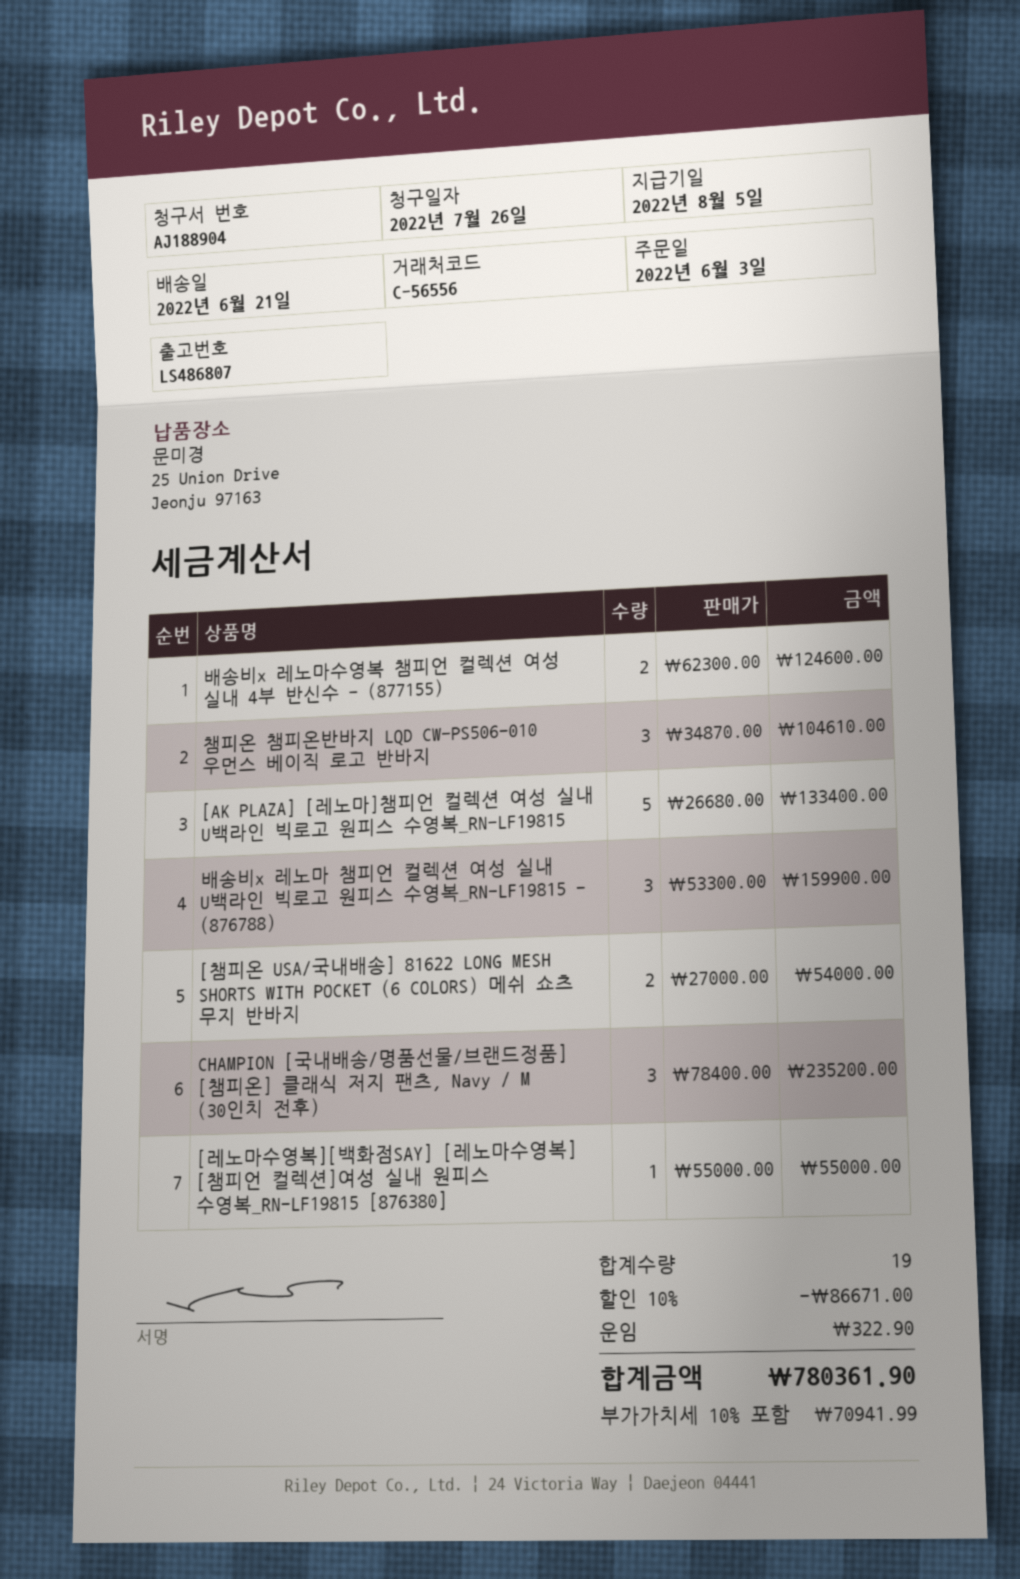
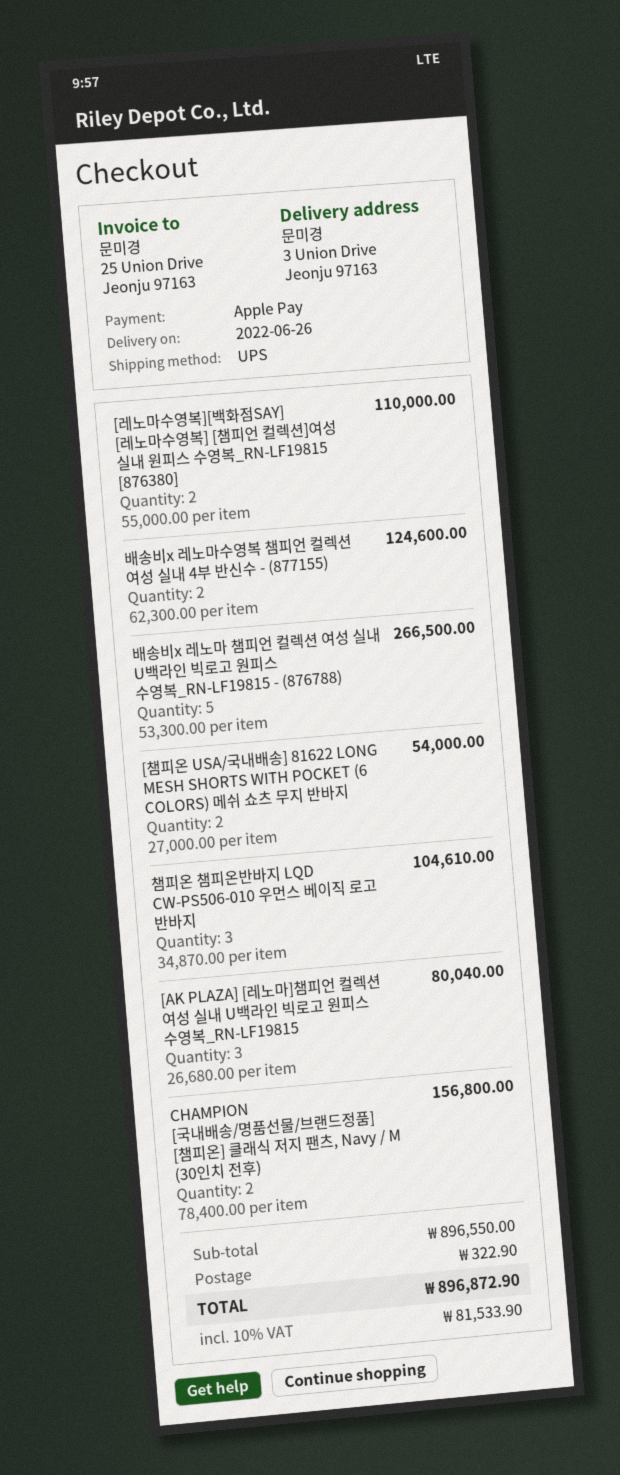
delivery date: 2022-06-21 -> 2022-06-26
ship to: 25 Union Drive, Jeonju 97163 -> 3 Union Drive, Jeonju 97163
[AK PLAZA] [레노마]챔피언 컬렉션 여성 실내 U백라인 빅로고 원피스 수영복_RN-LF19815: 5 x 26680.00 = 133400.00 -> 3 x 26680.00 = 80040.00
배송비x 레노마 챔피언 컬렉션 여성 실내 U백라인 빅로고 원피스 수영복_RN-LF19815 - (876788): 3 x 53300.00 = 159900.00 -> 5 x 53300.00 = 266500.00
CHAMPION [국내배송/명품선물/브랜드정품] [챔피온] 클래식 저지 팬츠, Navy / M (30인치 전후): 3 x 78400.00 = 235200.00 -> 2 x 78400.00 = 156800.00
[레노마수영복][백화점SAY] [레노마수영복] [챔피언 컬렉션]여성 실내 원피스 수영복_RN-LF19815 [876380]: 1 x 55000.00 = 55000.00 -> 2 x 55000.00 = 110000.00
discount: 10% = 86671.00 -> none
tax: 10% = 70941.99 -> 10% = 81533.90
total: 780361.90 -> 896872.90

